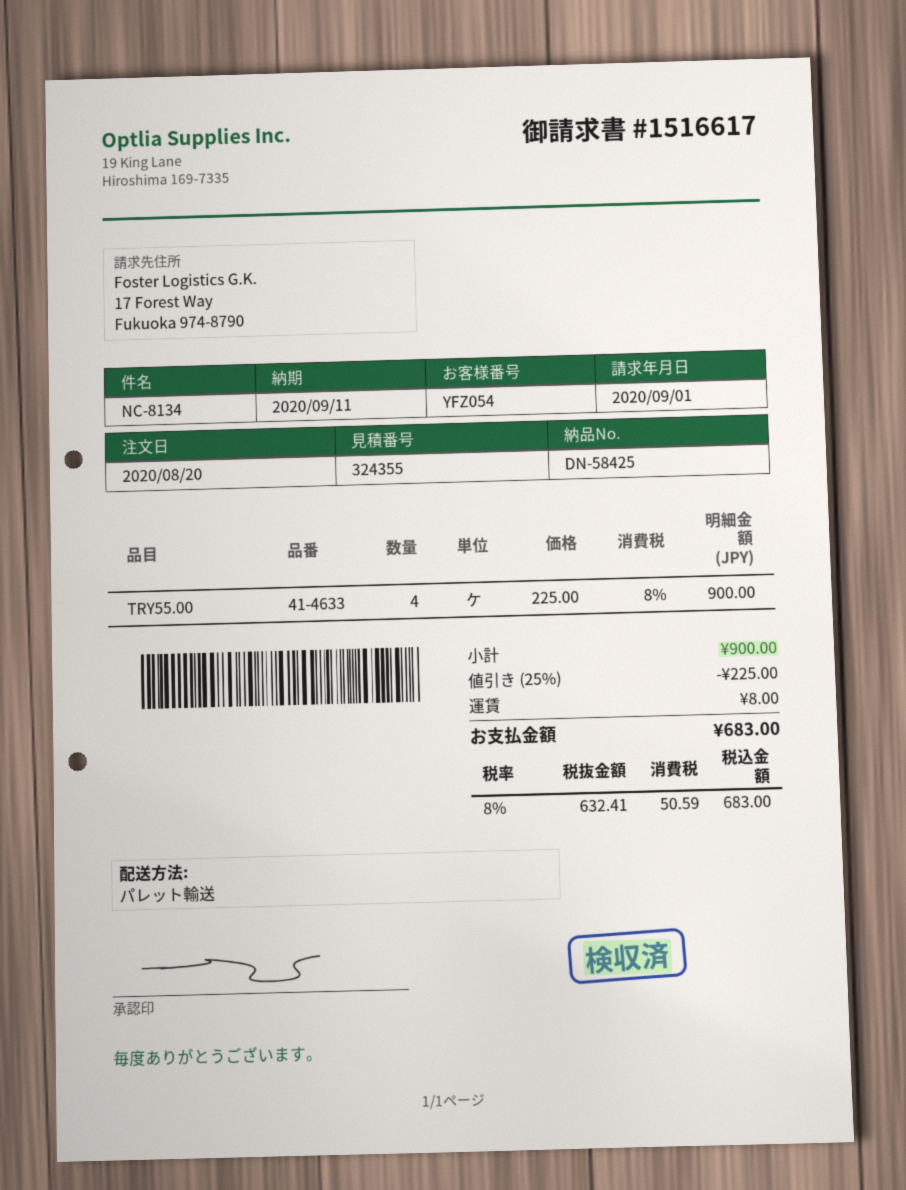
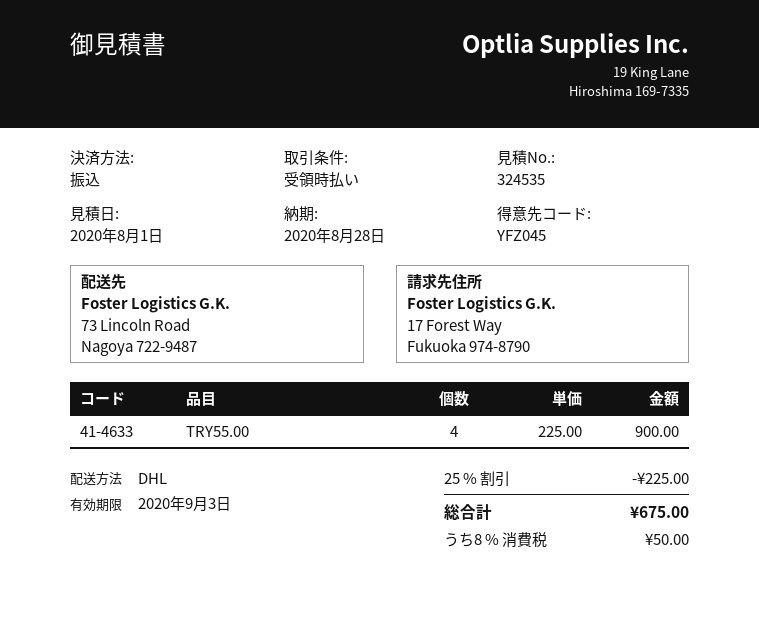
quote number: 324355 -> 324535
delivery date: 2020-09-11 -> 2020-08-28
customer number: YFZ054 -> YFZ045
shipping method: pallet freight -> DHL
shipping: 8.00 -> none
tax: 8% = 50.59 -> 8% = 50.00
total: 683.00 -> 675.00

